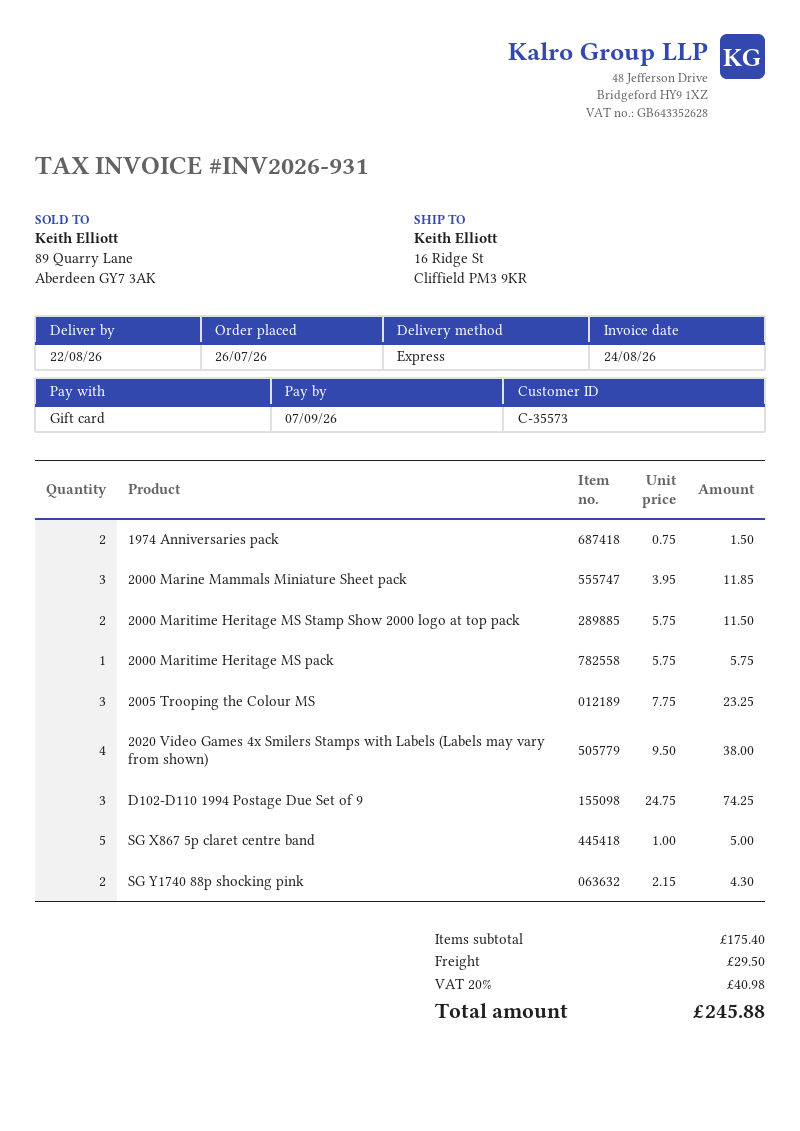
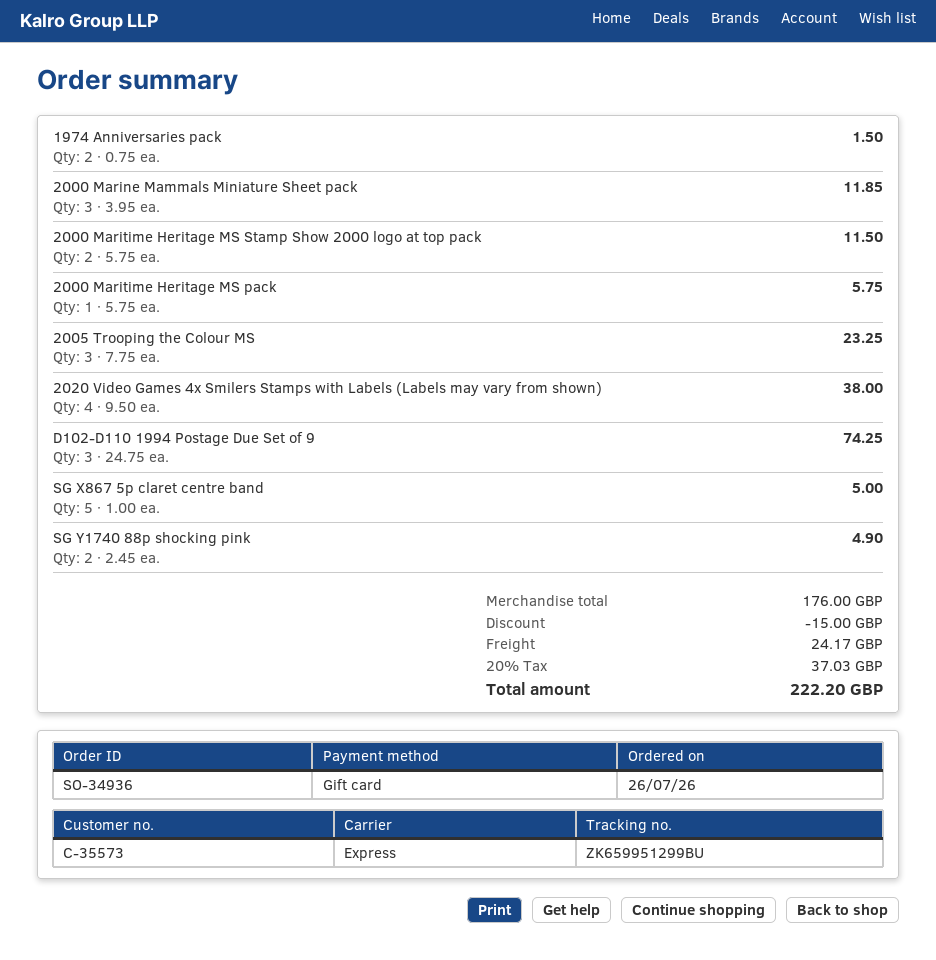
SG Y1740 88p shocking pink: 2 x 2.15 = 4.30 -> 2 x 2.45 = 4.90
subtotal: 175.40 -> 176.00
discount: none -> 15.00
shipping: 29.50 -> 24.17
tax: 20% = 40.98 -> 20% = 37.03
total: 245.88 -> 222.20

